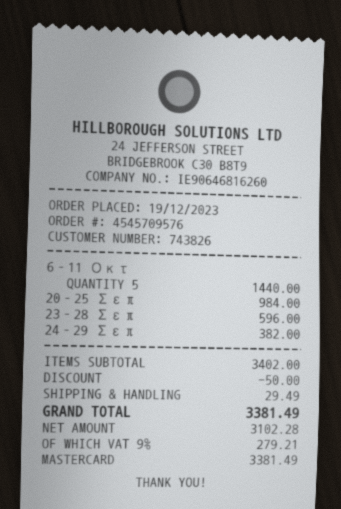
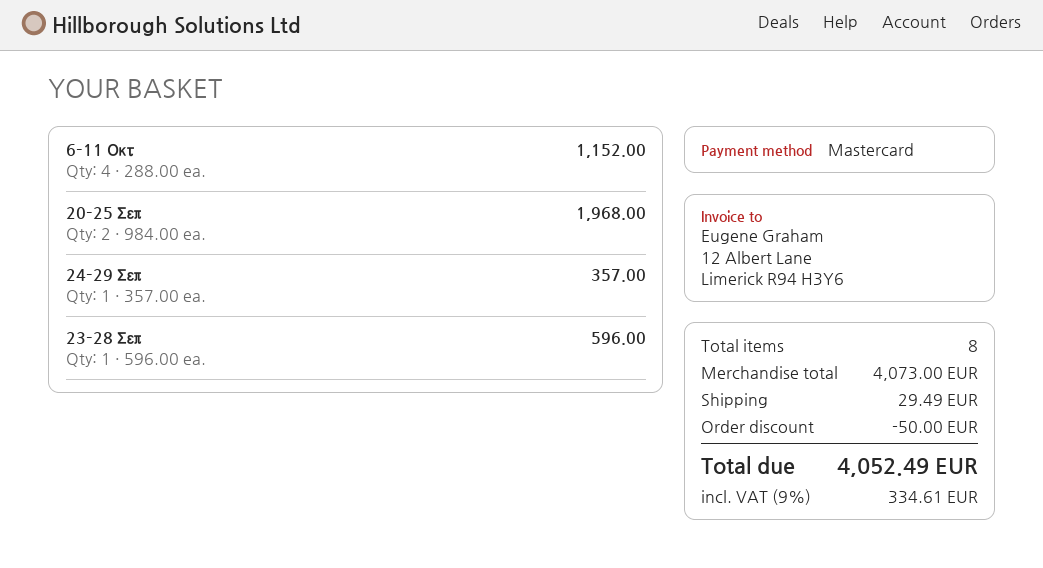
6–11 Οκτ: 5 for 1440.00 -> 4 for 1152.00
20–25 Σεπ: 1 for 984.00 -> 2 for 1968.00
24–29 Σεπ: 1 for 382.00 -> 1 for 357.00
subtotal: 3402.00 -> 4073.00
tax: 9% = 279.21 -> 9% = 334.61
total: 3381.49 -> 4052.49

